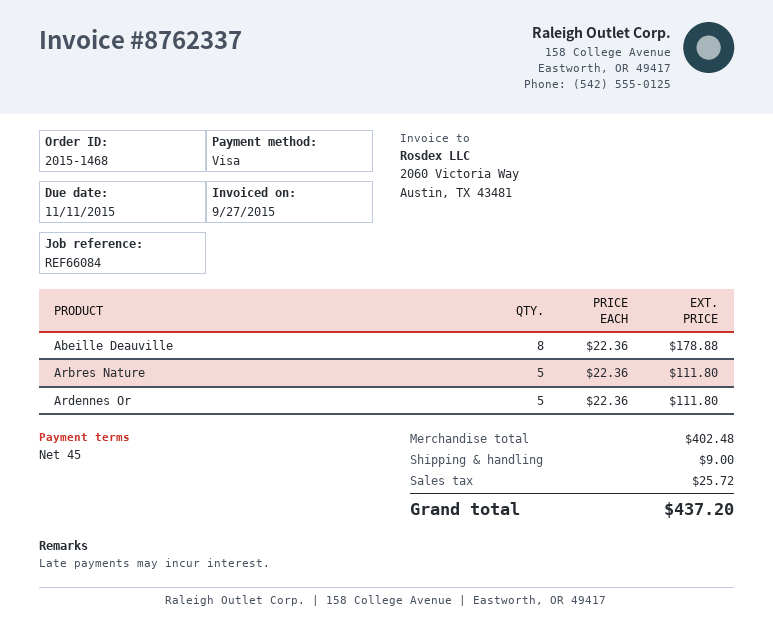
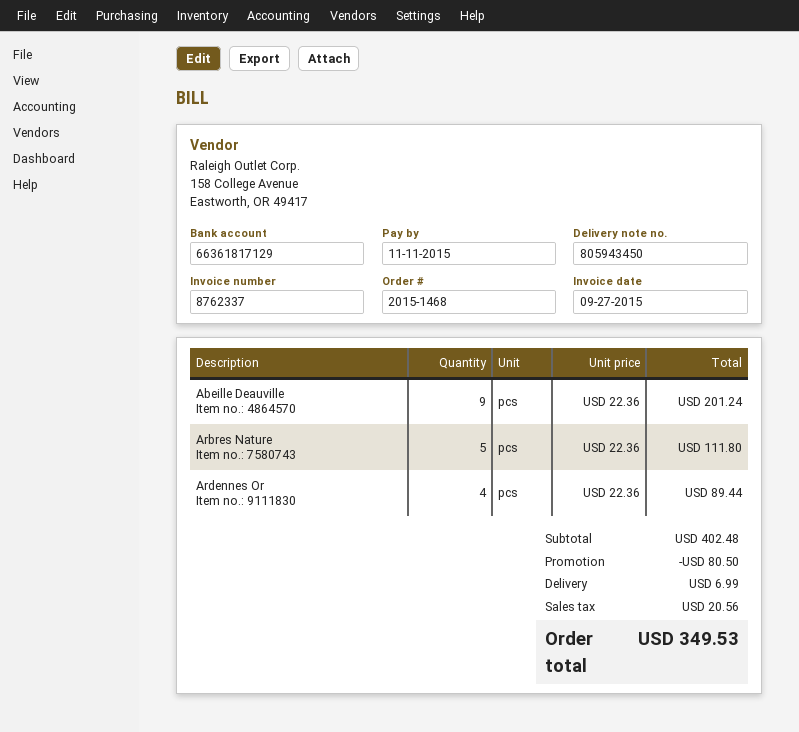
Abeille Deauville: 8 x 22.36 = 178.88 -> 9 x 22.36 = 201.24
Ardennes Or: 5 x 22.36 = 111.80 -> 4 x 22.36 = 89.44
discount: none -> 80.50
shipping: 9.00 -> 6.99
tax: 25.72 -> 20.56
total: 437.20 -> 349.53

